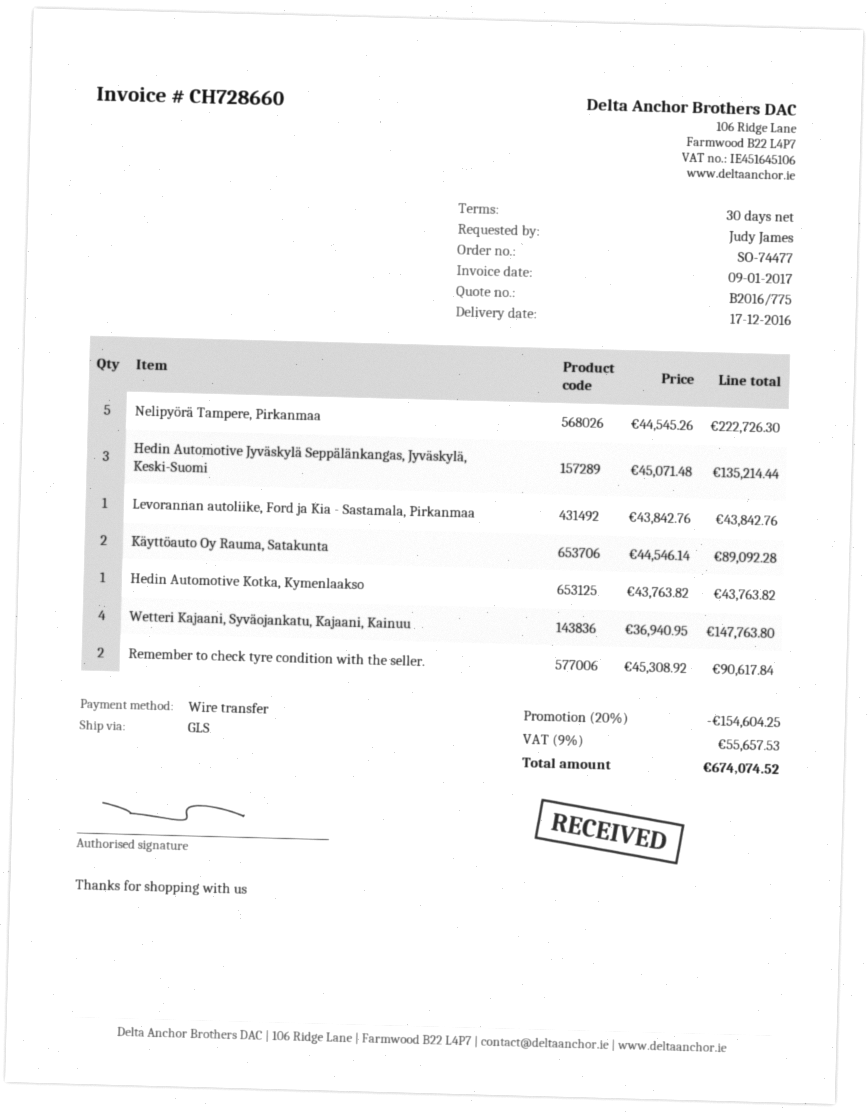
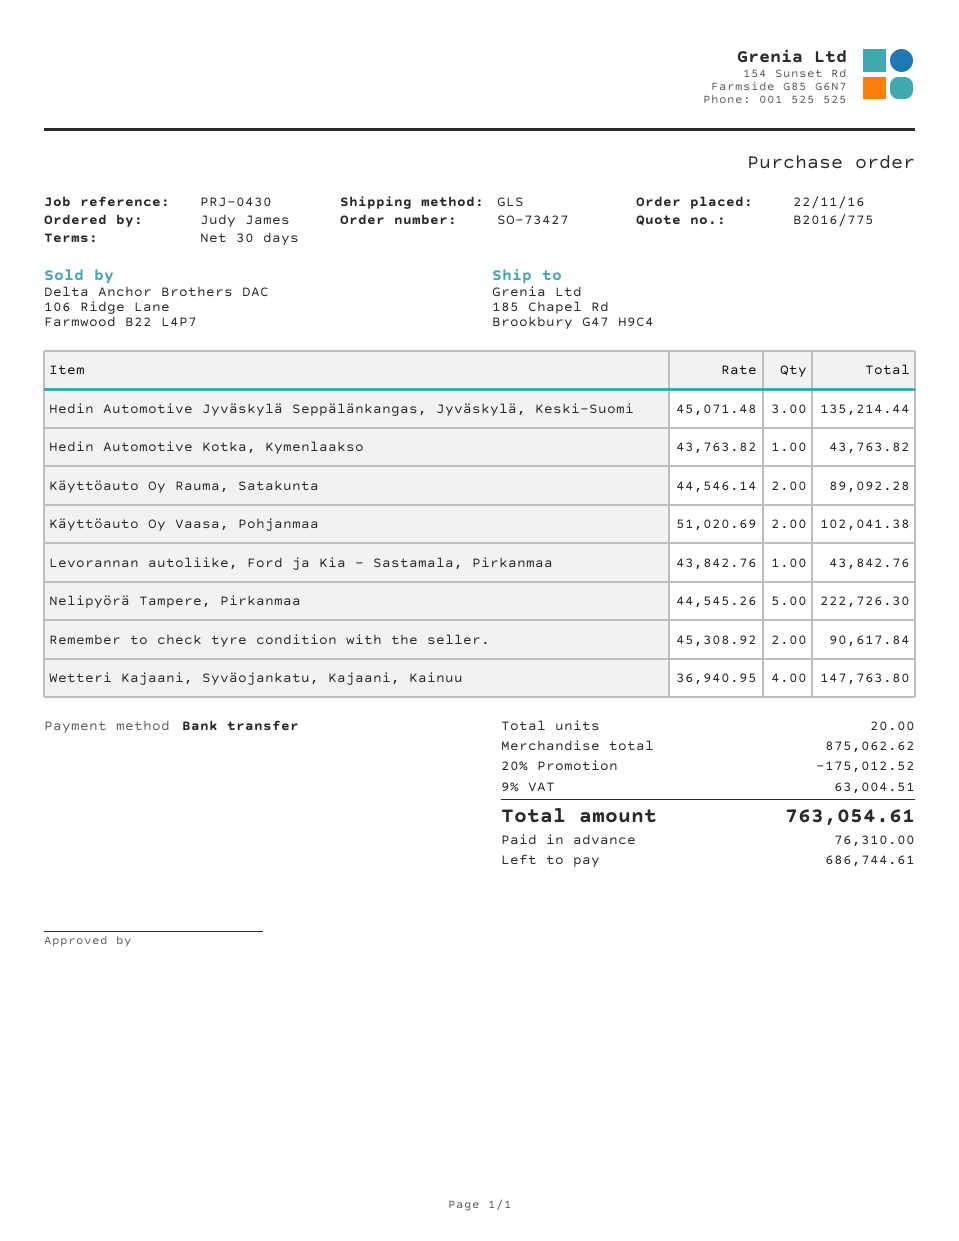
order number: SO-74477 -> SO-73427
Käyttöauto Oy Vaasa, Pohjanmaa: none -> 2 x 51020.69 = 102041.38
discount: 20% = 154604.25 -> 20% = 175012.52
tax: 9% = 55657.53 -> 9% = 63004.51
total: 674074.52 -> 763054.61

